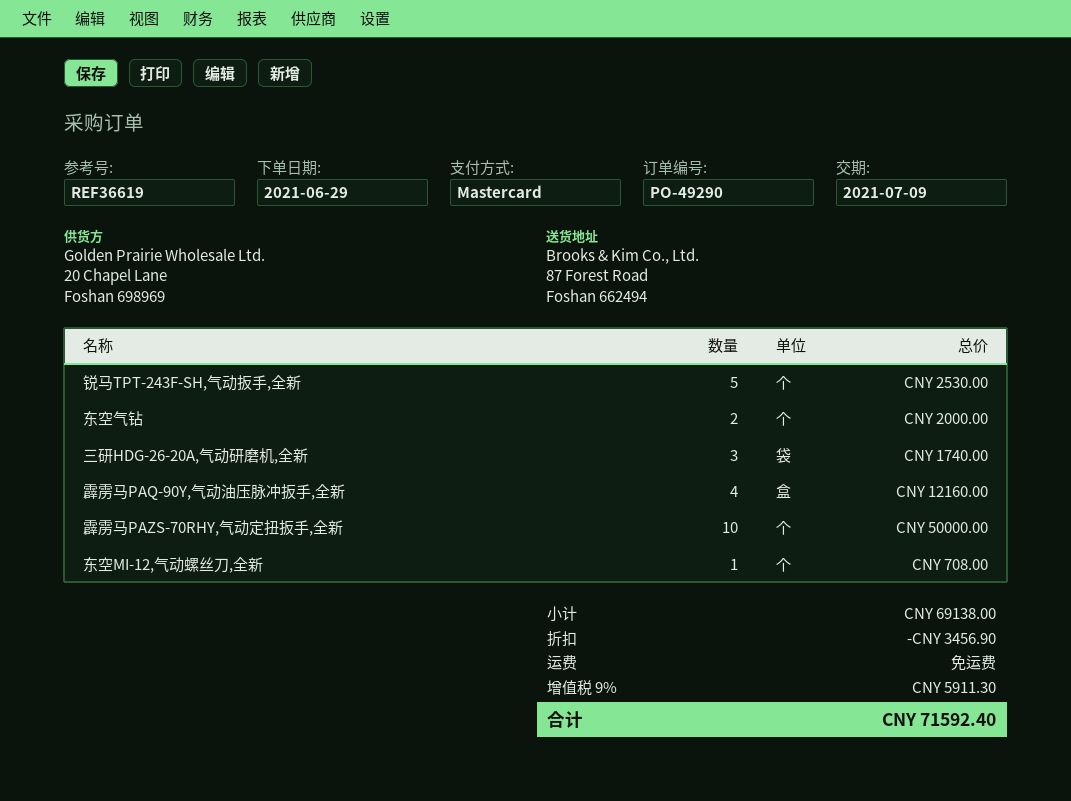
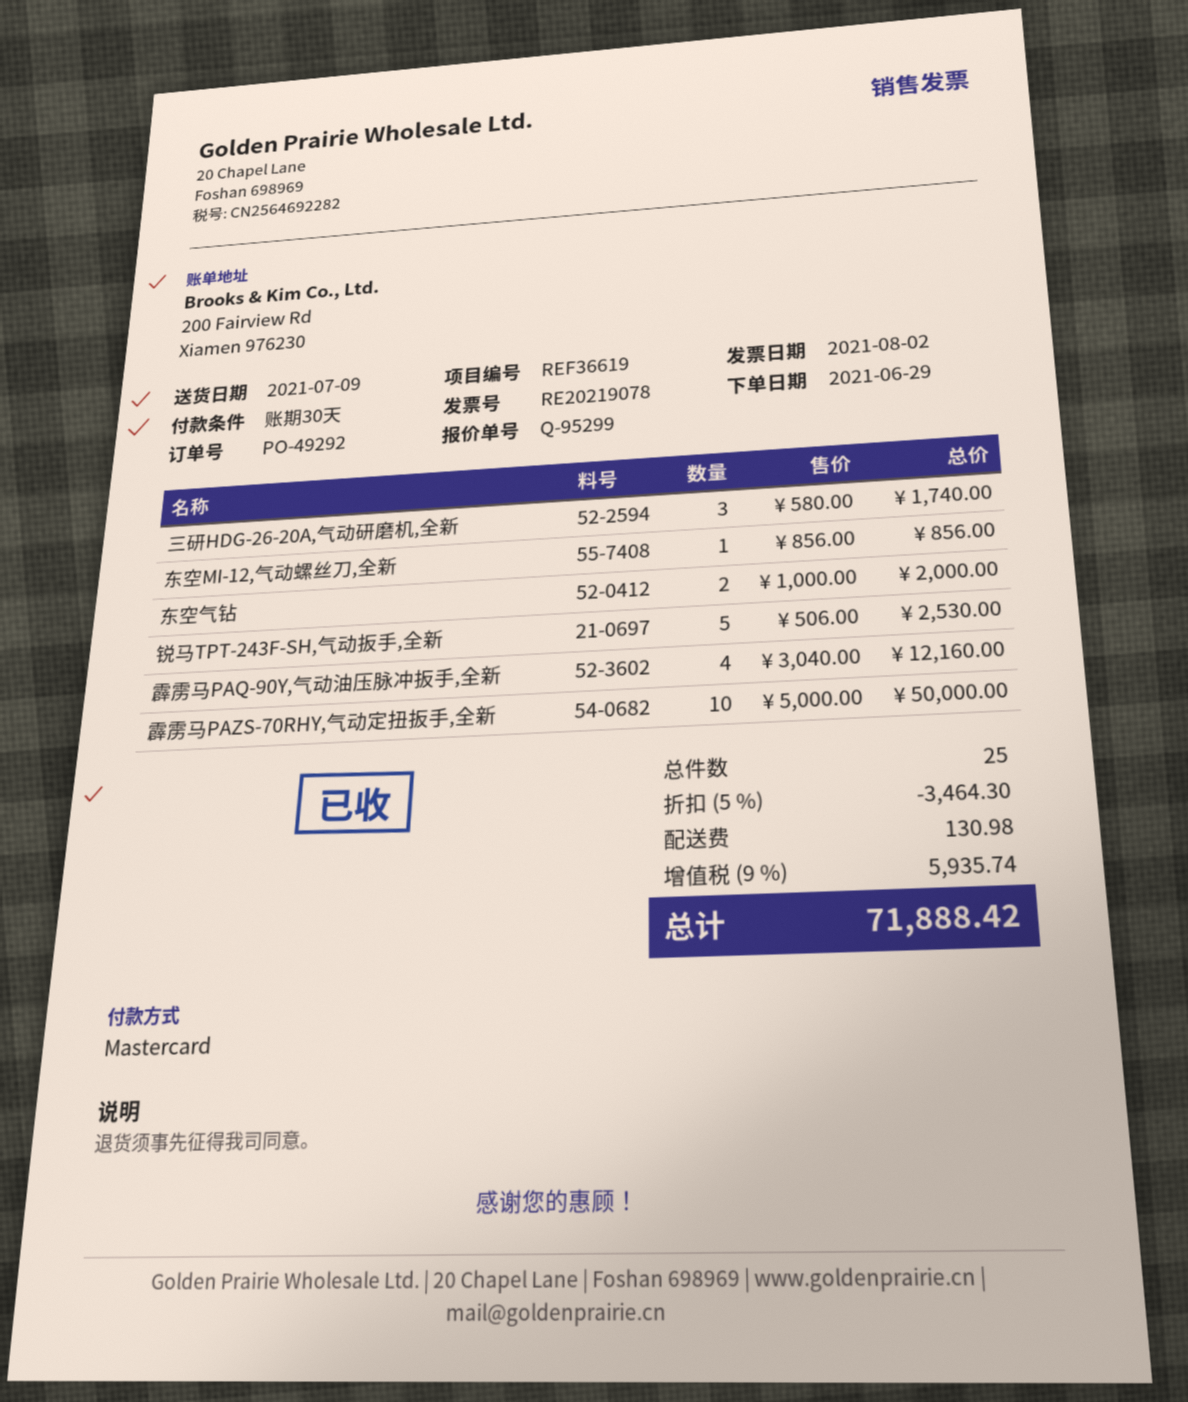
order number: PO-49290 -> PO-49292
东空MI-12,气动螺丝刀,全新: 1 for 708.00 -> 1 for 856.00
discount: 3456.90 -> 3464.30
shipping: 0.00 -> 130.98
tax: 9% = 5911.30 -> 9% = 5935.74
total: 71592.40 -> 71888.42

